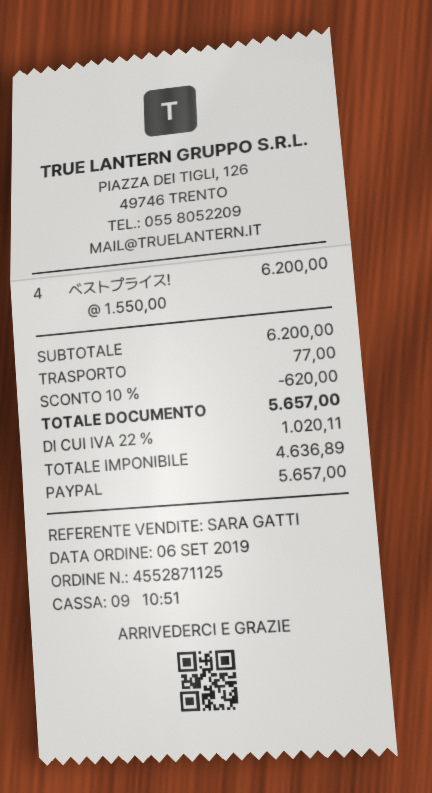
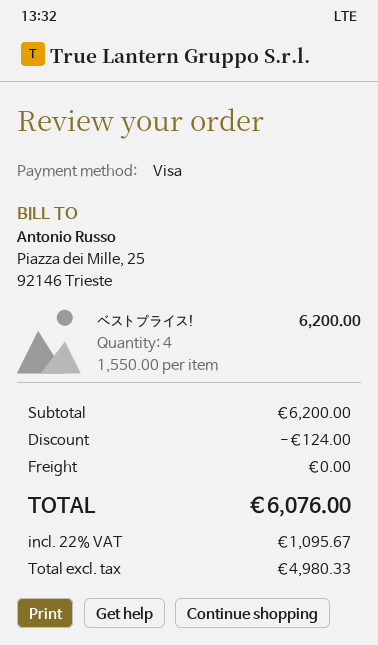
payment method: PayPal -> Visa
discount: 620.00 -> 124.00
shipping: 77.00 -> 0.00
net: 4636.89 -> 4980.33
tax: 22% = 1020.11 -> 22% = 1095.67
total: 5657.00 -> 6076.00

